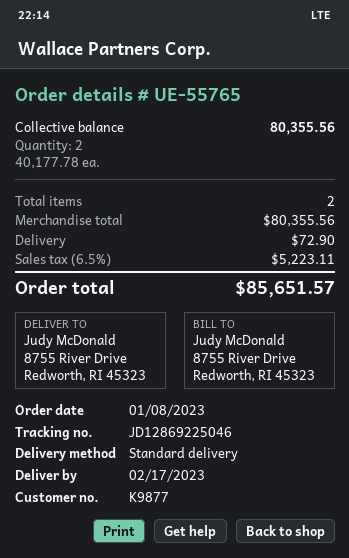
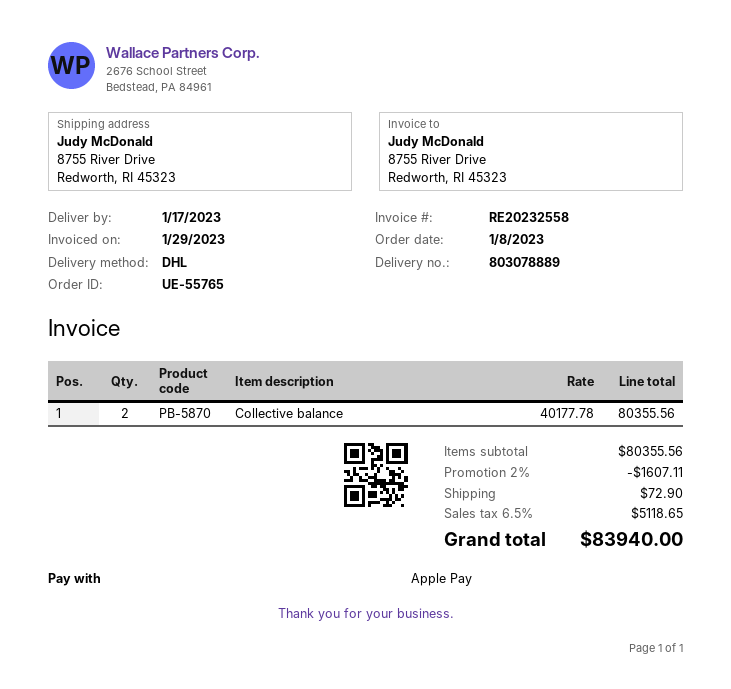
delivery date: 2023-02-17 -> 2023-01-17
shipping method: standard -> DHL
discount: none -> 2% = 1607.11
tax: 6.5% = 5223.11 -> 6.5% = 5118.65
total: 85651.57 -> 83940.00

